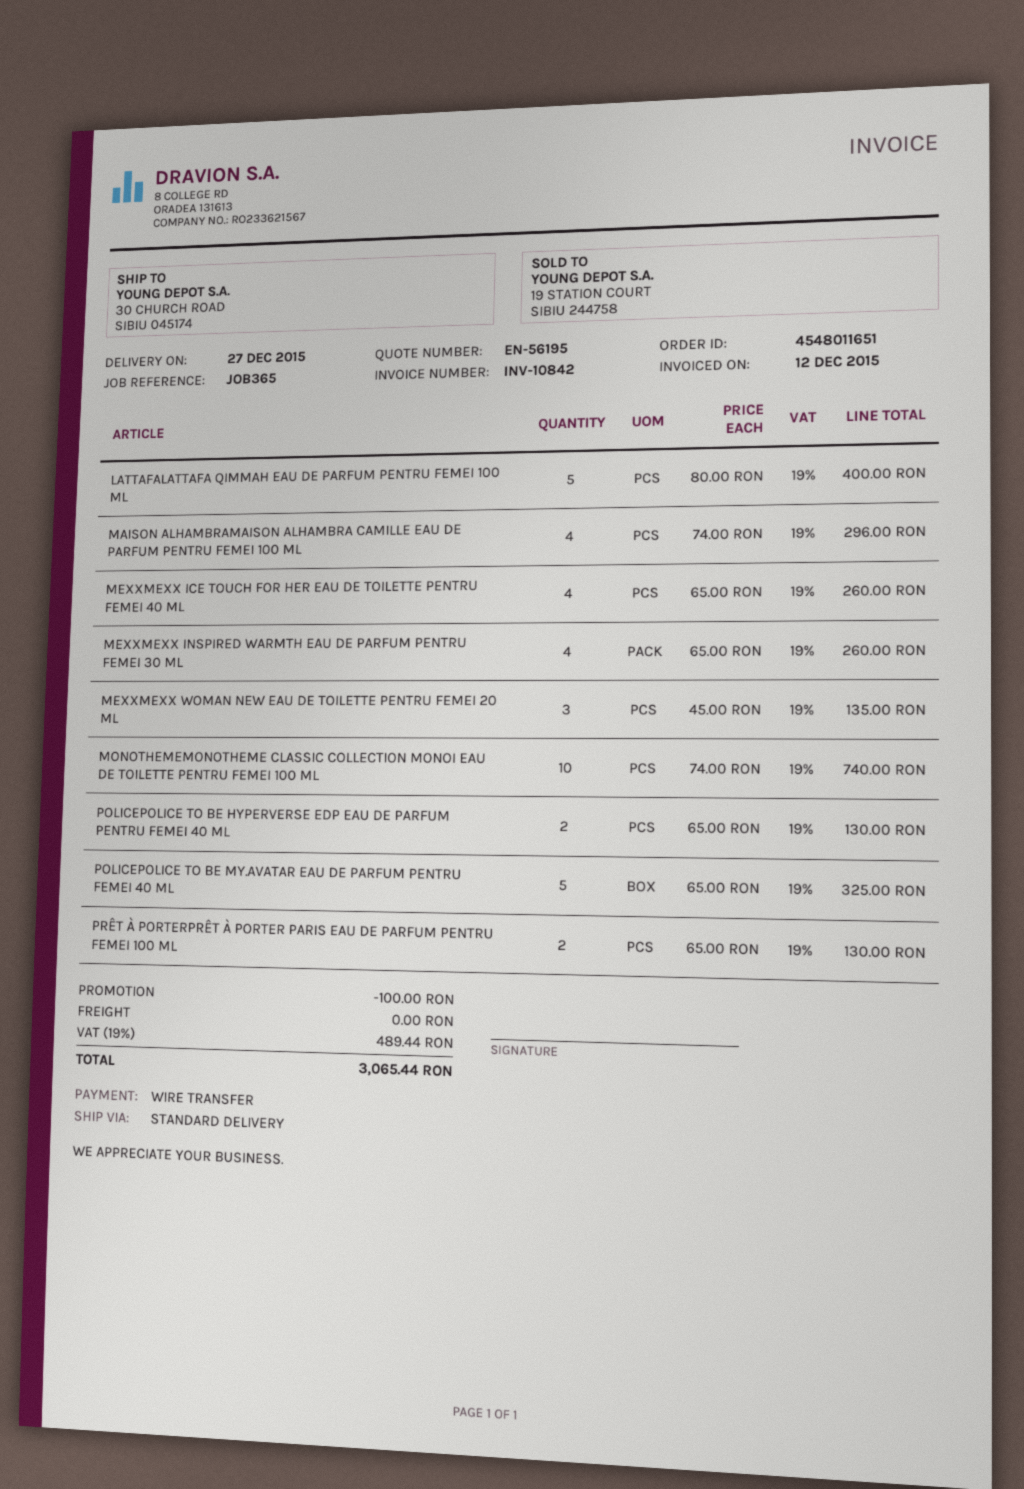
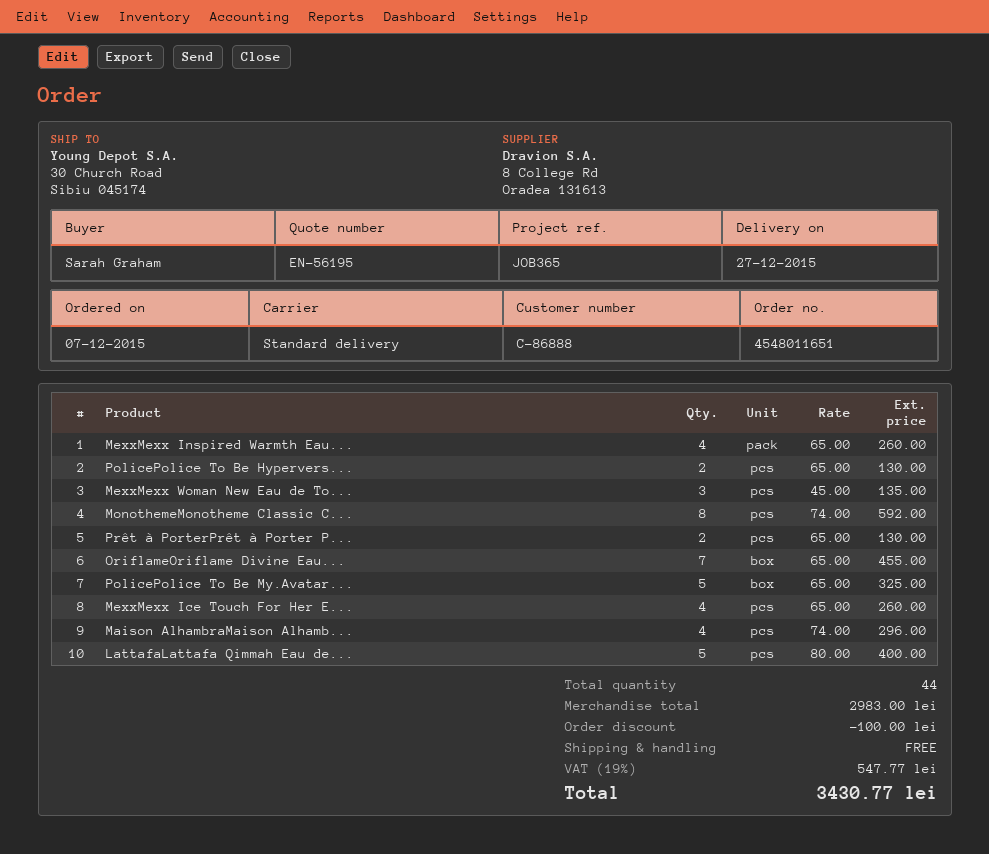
MONOTHEMEMONOTHEME CLASSIC COLLECTION MONOI EAU DE TOILETTE PENTRU FEMEI 100 ML: 10 x 74.00 = 740.00 -> 8 x 74.00 = 592.00
OriflameOriflame Divine Eau...: none -> 7 x 65.00 = 455.00
tax: 19% = 489.44 -> 19% = 547.77
total: 3065.44 -> 3430.77

